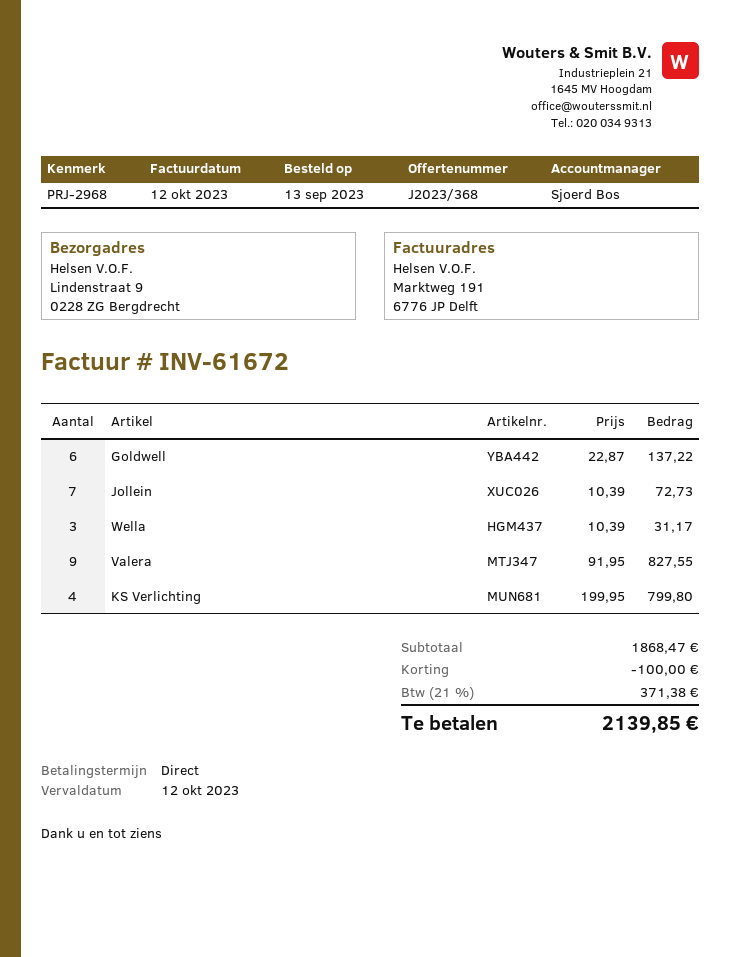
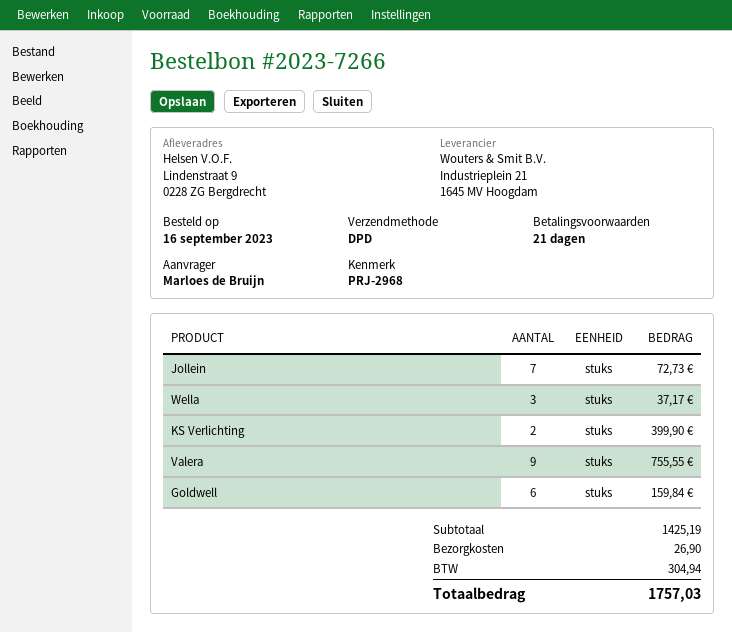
order date: 2023-09-13 -> 2023-09-16
payment terms: on receipt -> 21 days
Goldwell: 6 for 137.22 -> 6 for 159.84
Wella: 3 for 31.17 -> 3 for 37.17
Valera: 9 for 827.55 -> 9 for 755.55
KS Verlichting: 4 for 799.80 -> 2 for 399.90
subtotal: 1868.47 -> 1425.19
discount: 100.00 -> none
shipping: none -> 26.90
tax: 371.38 -> 304.94
total: 2139.85 -> 1757.03

